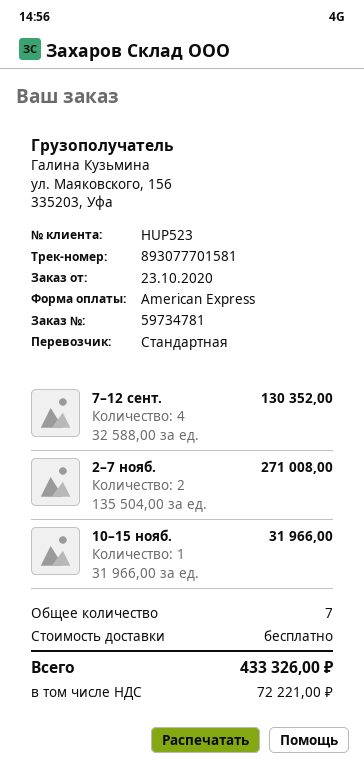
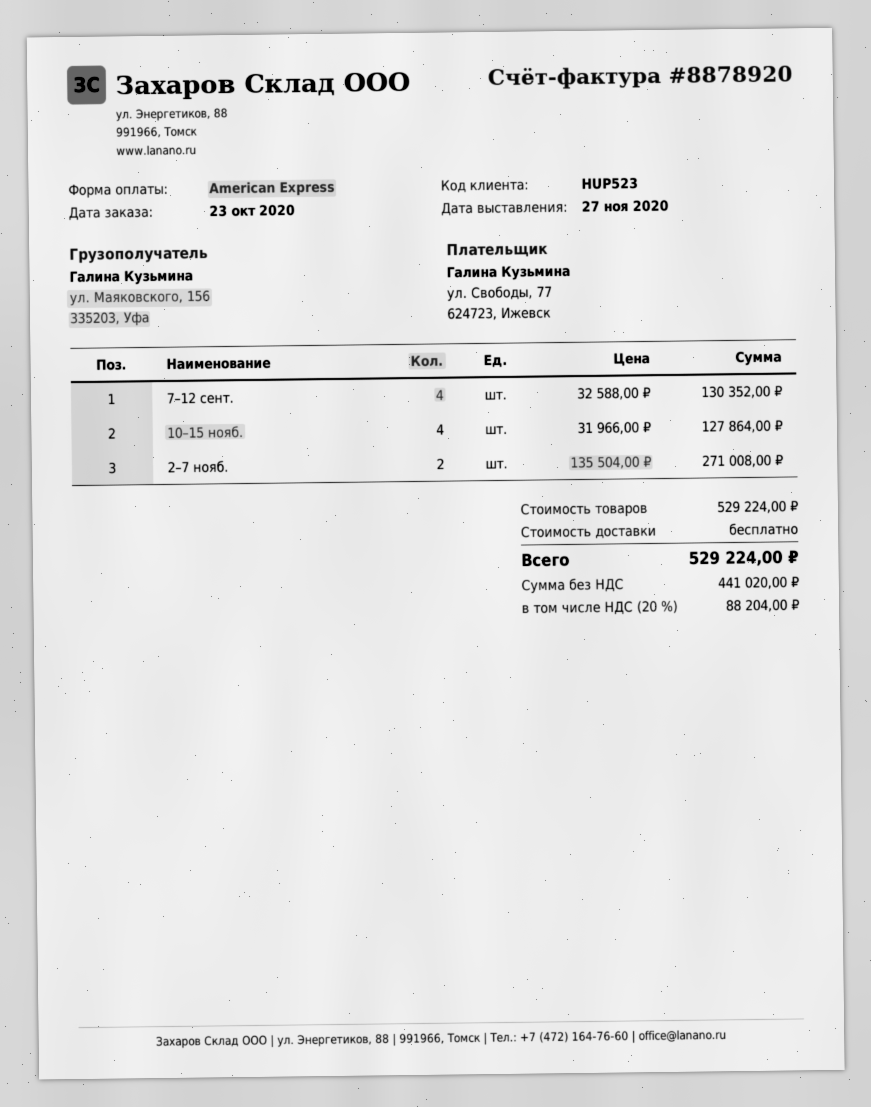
10–15 нояб.: 1 x 31966.00 = 31966.00 -> 4 x 31966.00 = 127864.00
tax: 72221.00 -> 88204.00
total: 433326.00 -> 529224.00

